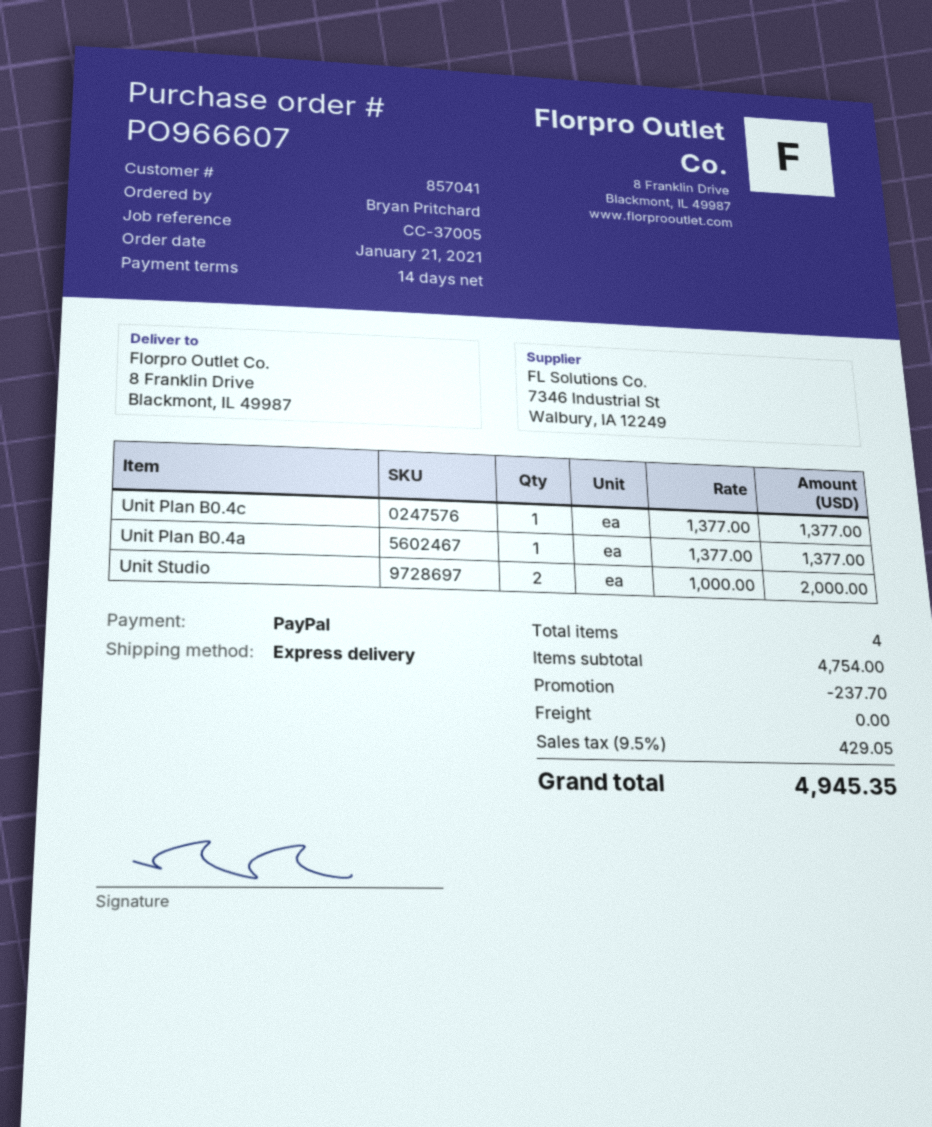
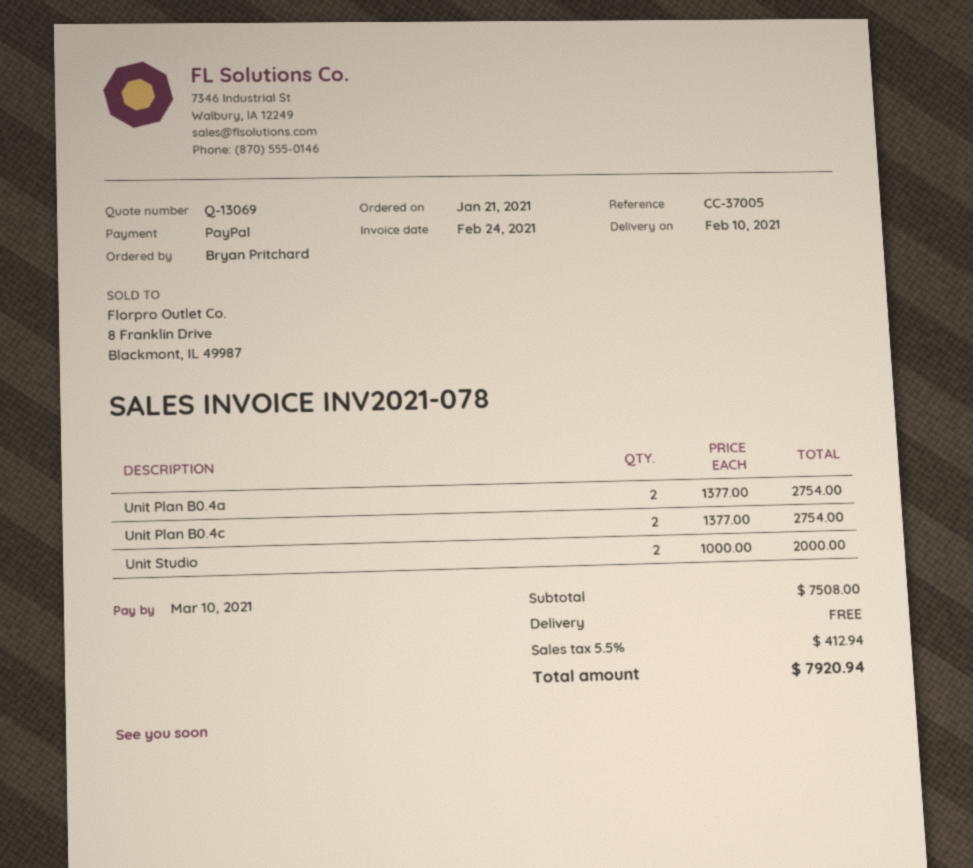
Unit Plan B0.4c: 1 x 1377.00 = 1377.00 -> 2 x 1377.00 = 2754.00
Unit Plan B0.4a: 1 x 1377.00 = 1377.00 -> 2 x 1377.00 = 2754.00
subtotal: 4754.00 -> 7508.00
discount: 237.70 -> none
tax: 9.5% = 429.05 -> 5.5% = 412.94
total: 4945.35 -> 7920.94

